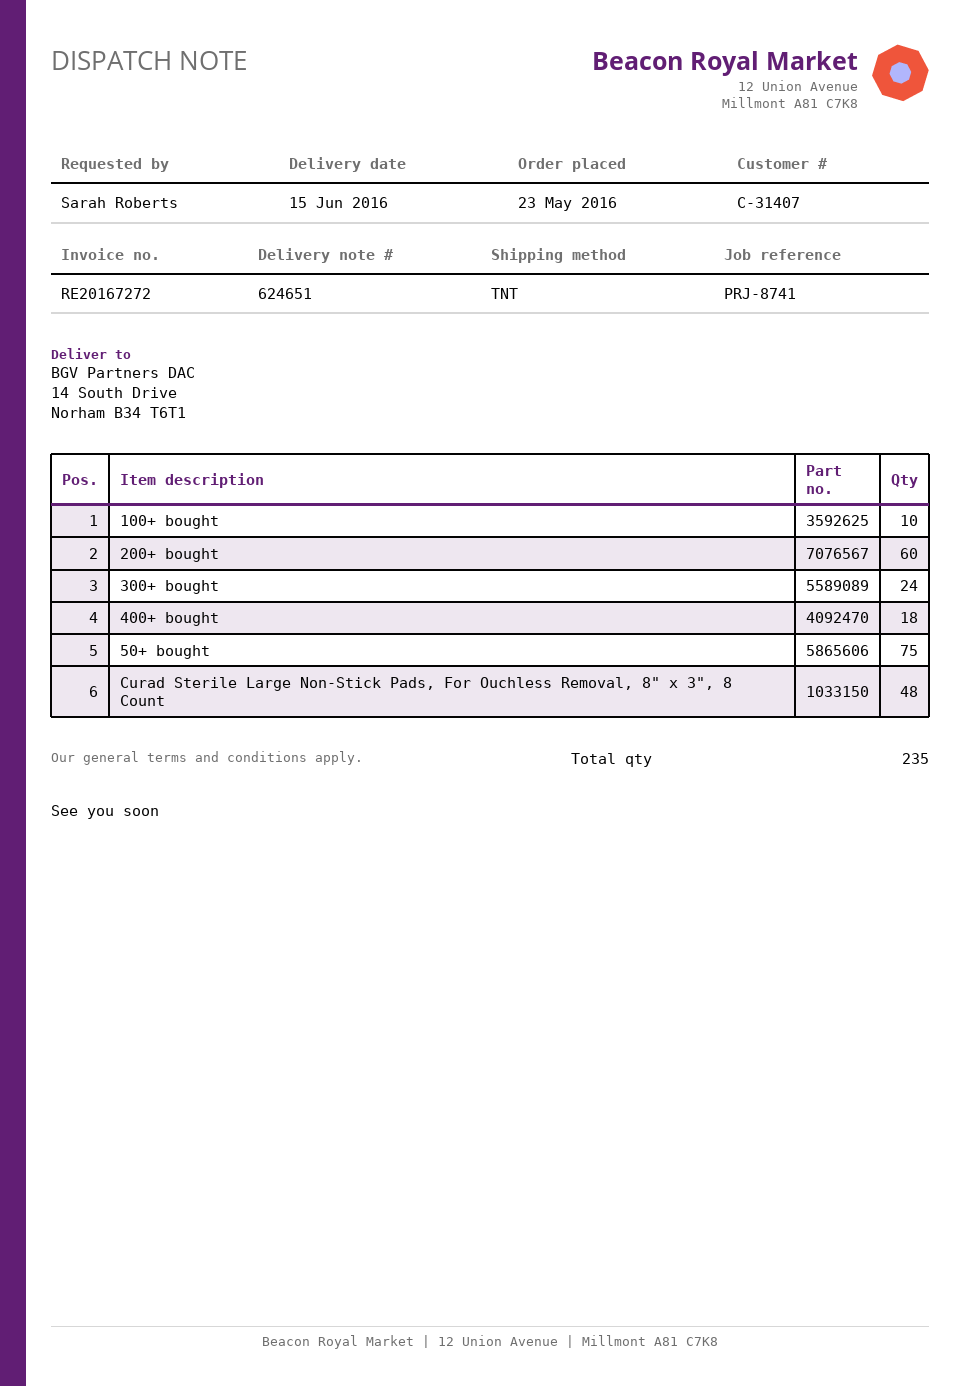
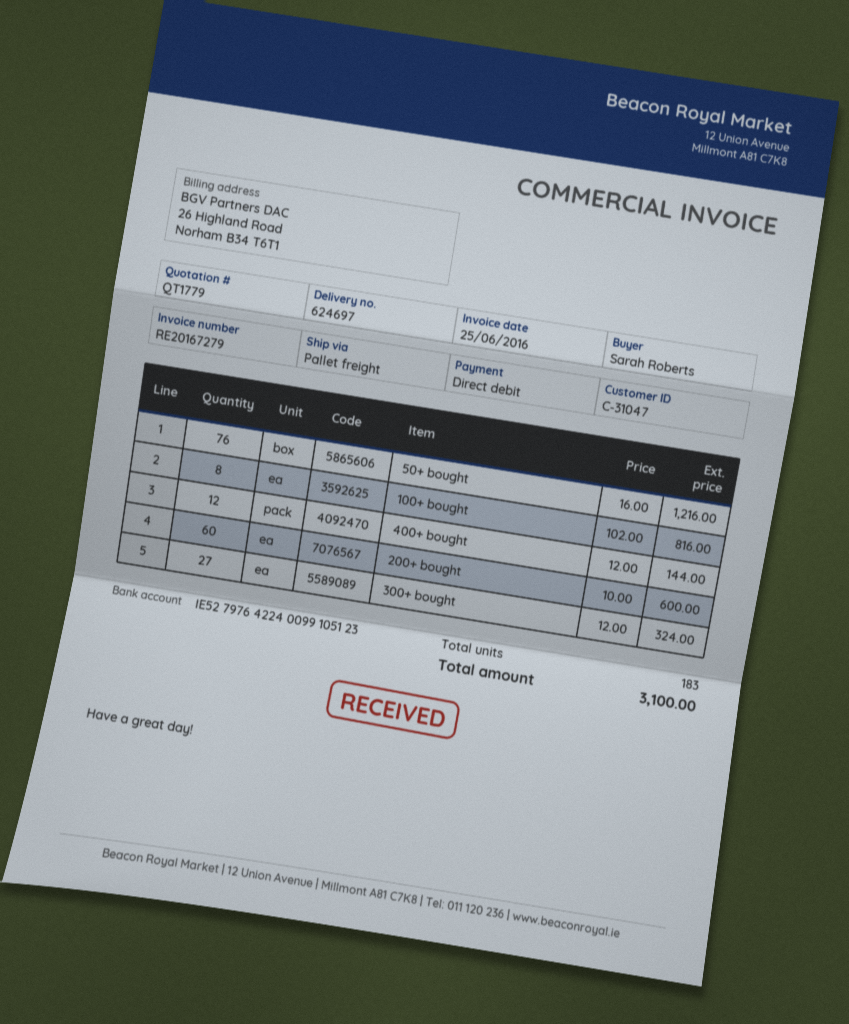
delivery note number: 624651 -> 624697
invoice number: RE20167272 -> RE20167279
customer number: C-31407 -> C-31047
shipping method: TNT -> pallet freight
100+ bought: 10 -> 8
300+ bought: 24 -> 27
400+ bought: 18 -> 12
50+ bought: 75 -> 76
Curad Sterile Large Non-Stick Pads, For Ouchless Removal, 8" x 3", 8 Count: 48 -> none
total quantity: 235 -> 183

